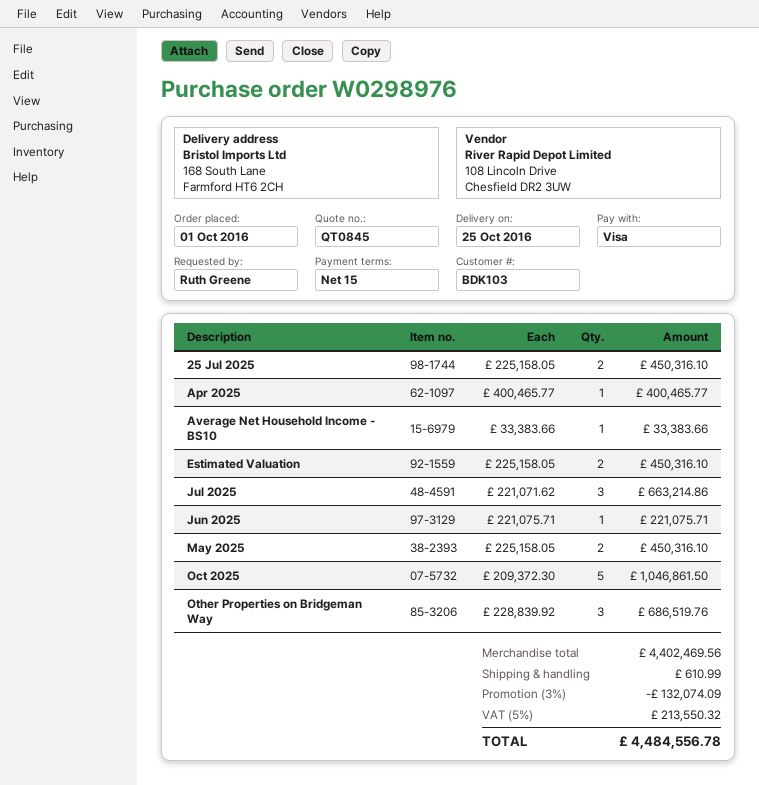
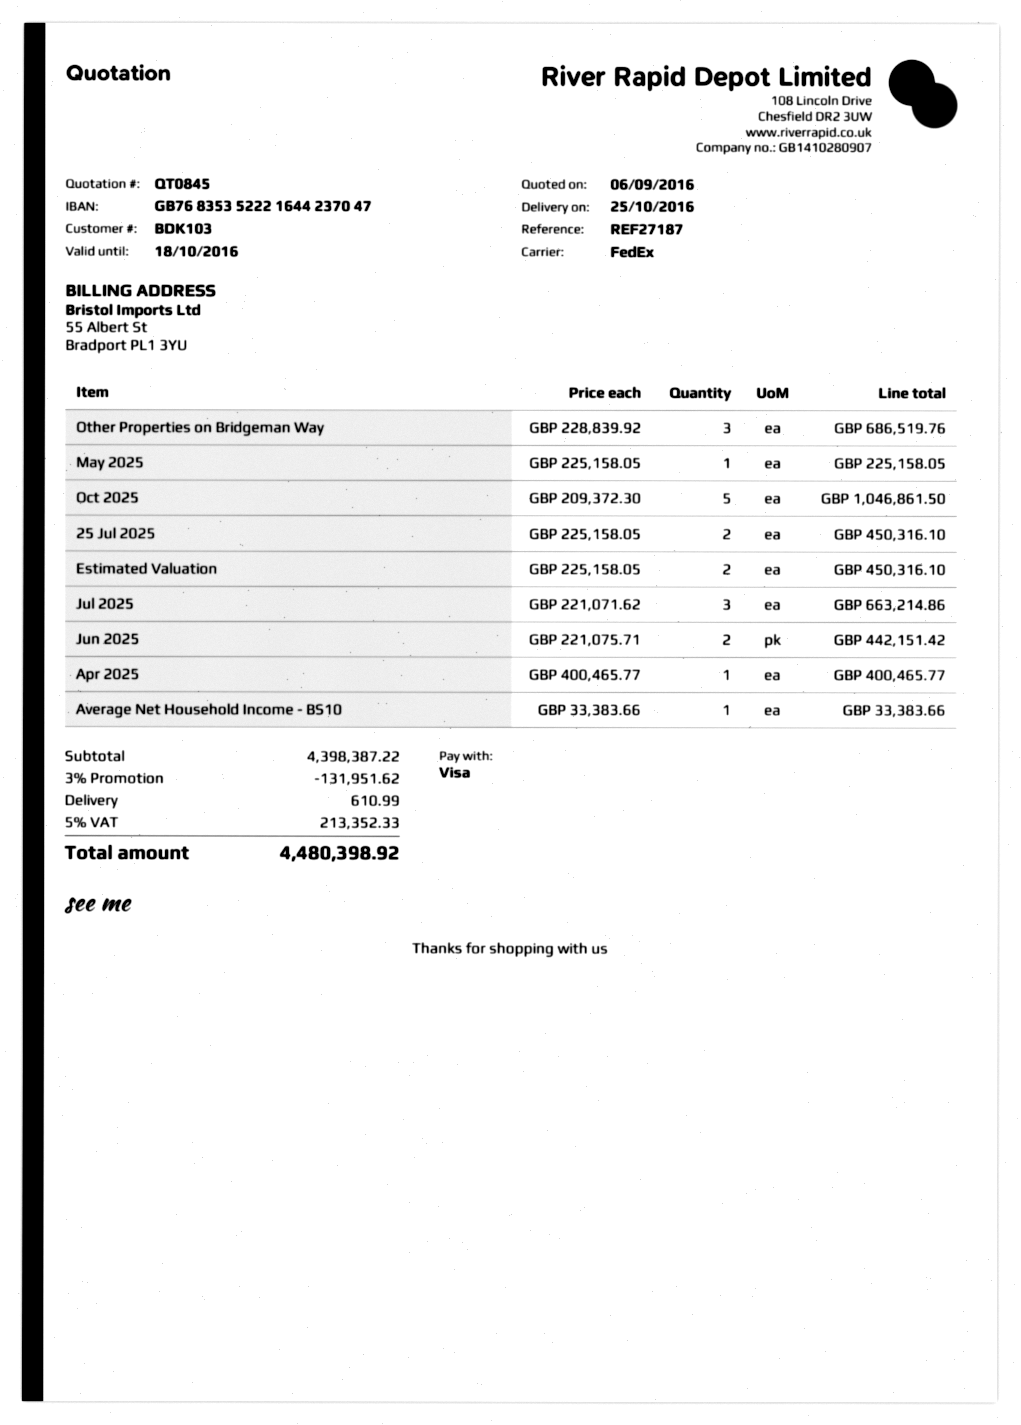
Jun 2025: 1 x 221075.71 = 221075.71 -> 2 x 221075.71 = 442151.42
May 2025: 2 x 225158.05 = 450316.10 -> 1 x 225158.05 = 225158.05
subtotal: 4402469.56 -> 4398387.22
discount: 3% = 132074.09 -> 3% = 131951.62
tax: 5% = 213550.32 -> 5% = 213352.33
total: 4484556.78 -> 4480398.92

